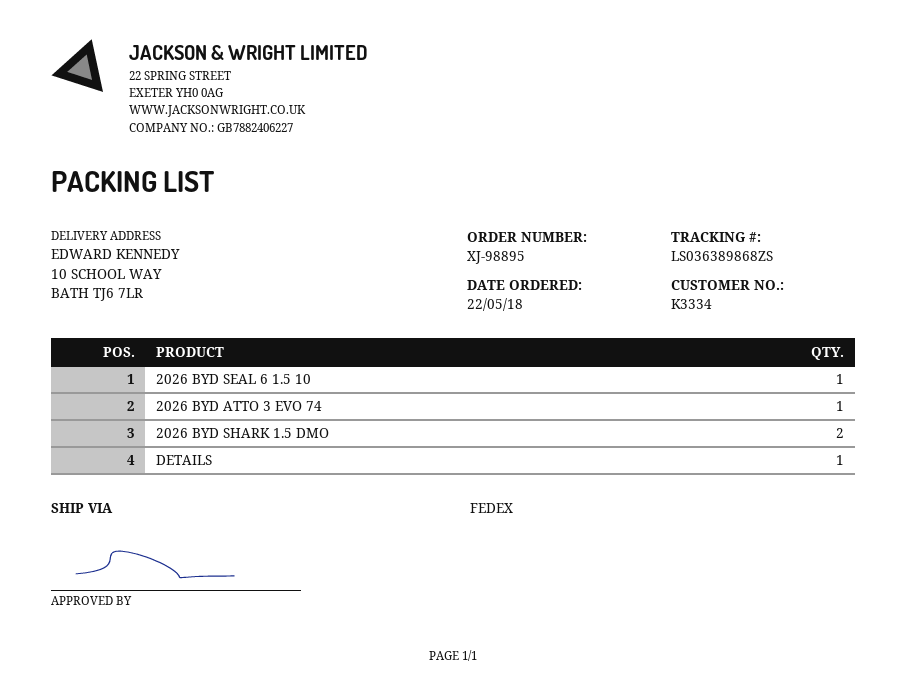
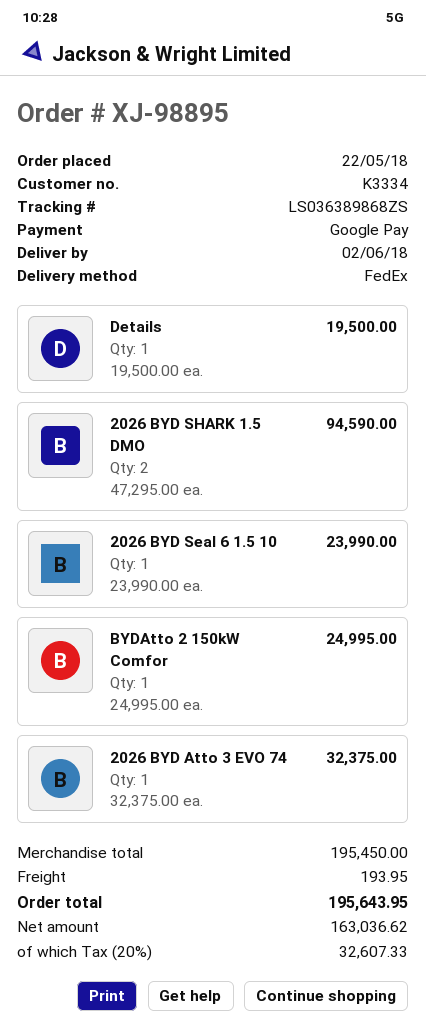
BYDAtto 2 150kW Comfor: none -> 1

